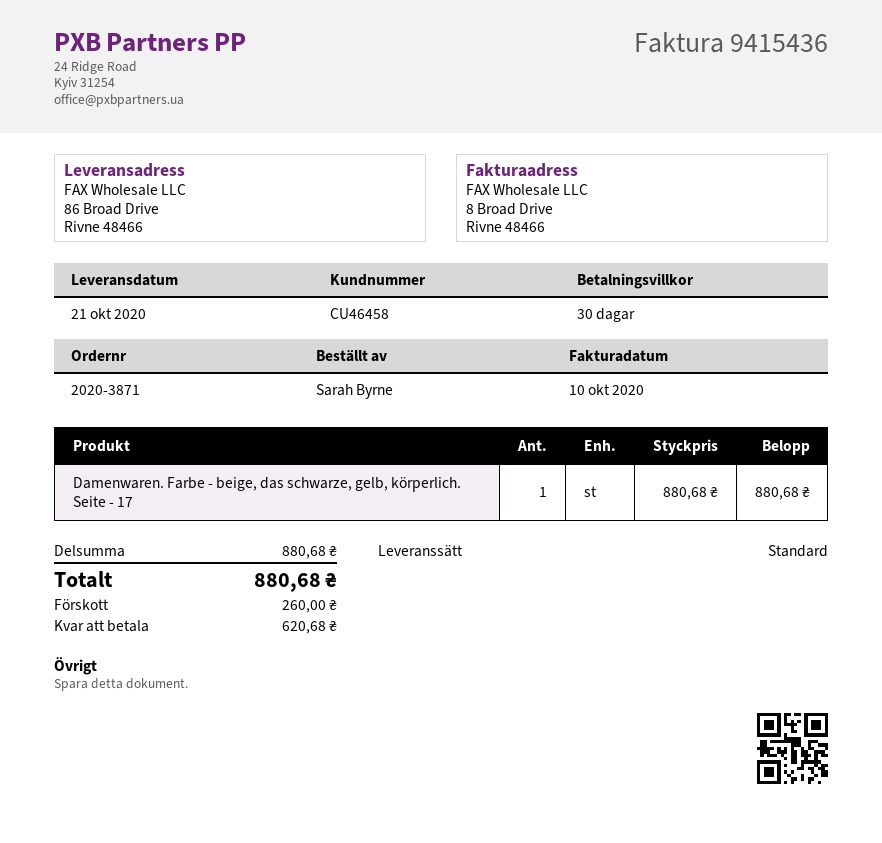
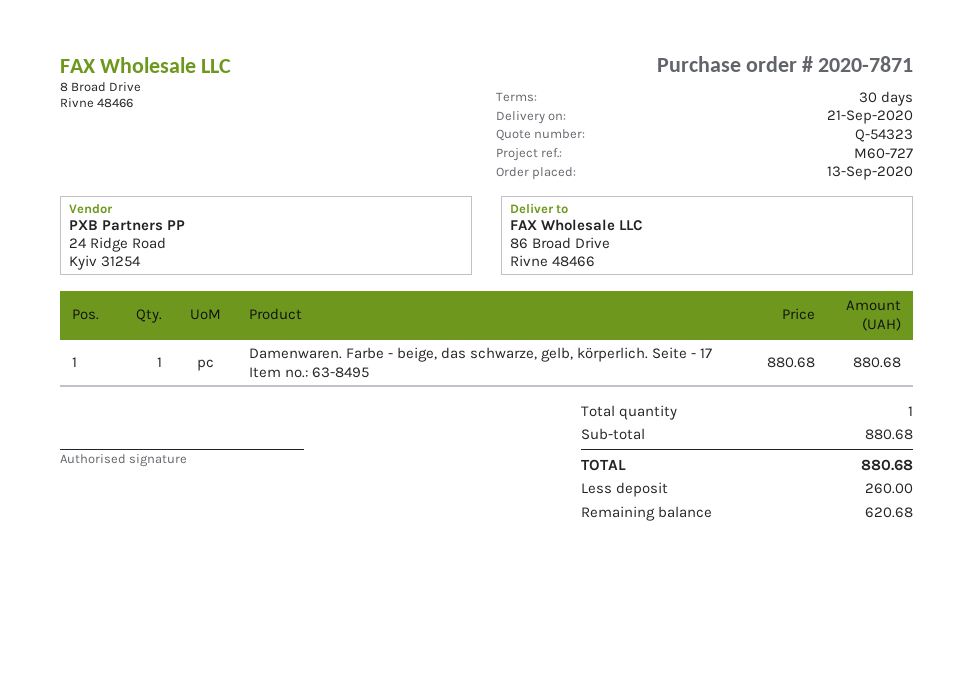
order number: 2020-3871 -> 2020-7871
delivery date: 2020-10-21 -> 2020-09-21

